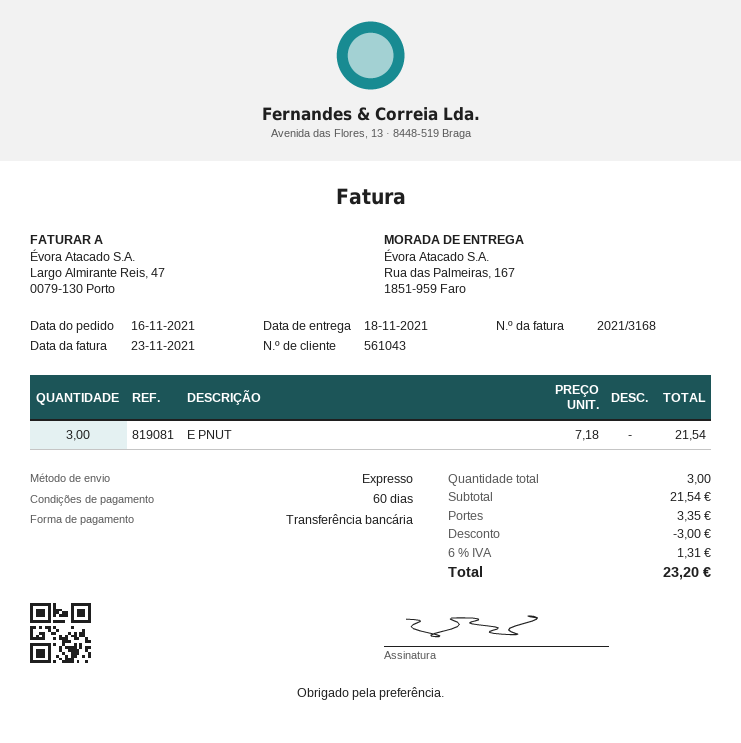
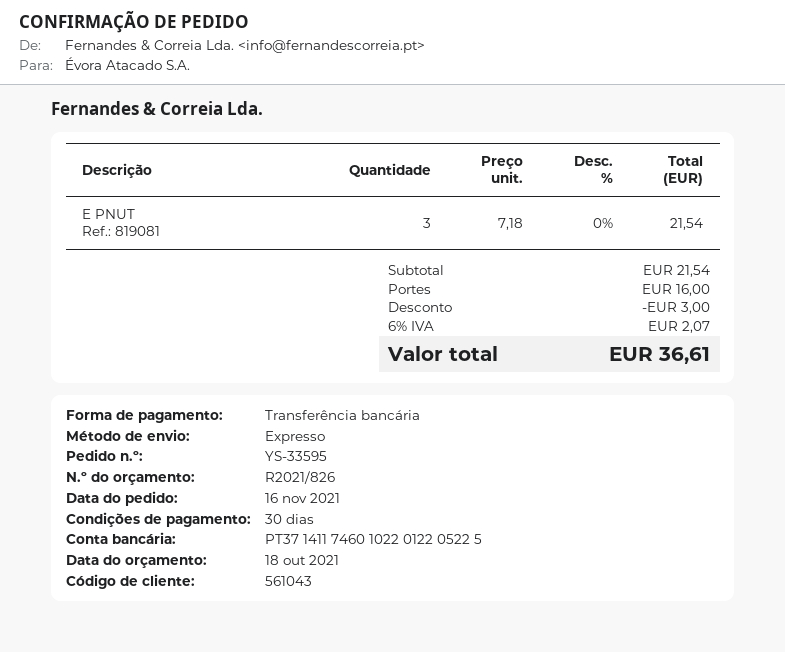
payment terms: 60 days -> 30 days
shipping: 3.35 -> 16.00
tax: 6% = 1.31 -> 6% = 2.07
total: 23.20 -> 36.61

